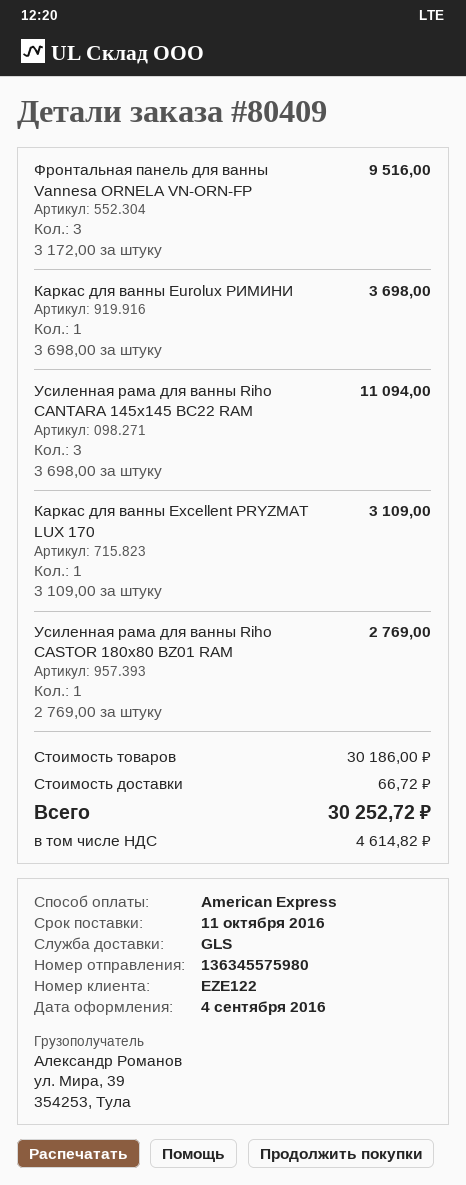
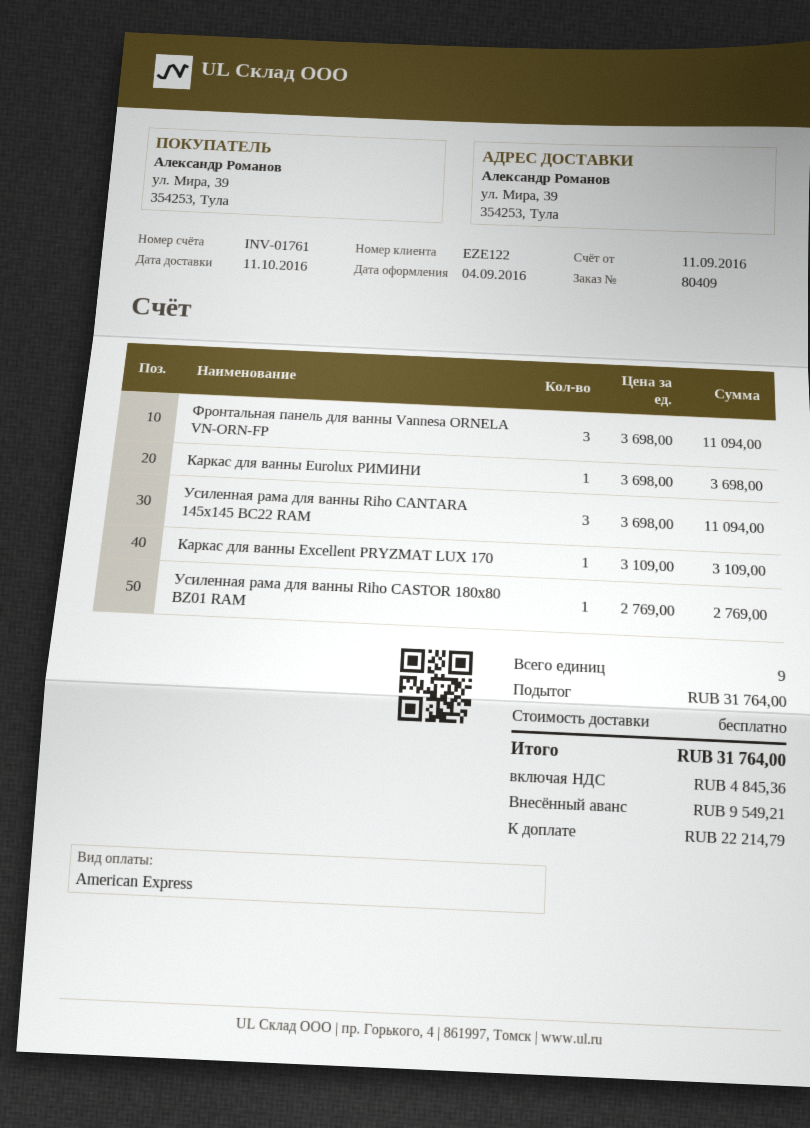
Фронтальная панель для ванны Vannesa ORNELA VN-ORN-FP: 3 x 3172.00 = 9516.00 -> 3 x 3698.00 = 11094.00
subtotal: 30186.00 -> 31764.00
shipping: 66.72 -> 0.00
tax: 4614.82 -> 4845.36
total: 30252.72 -> 31764.00

